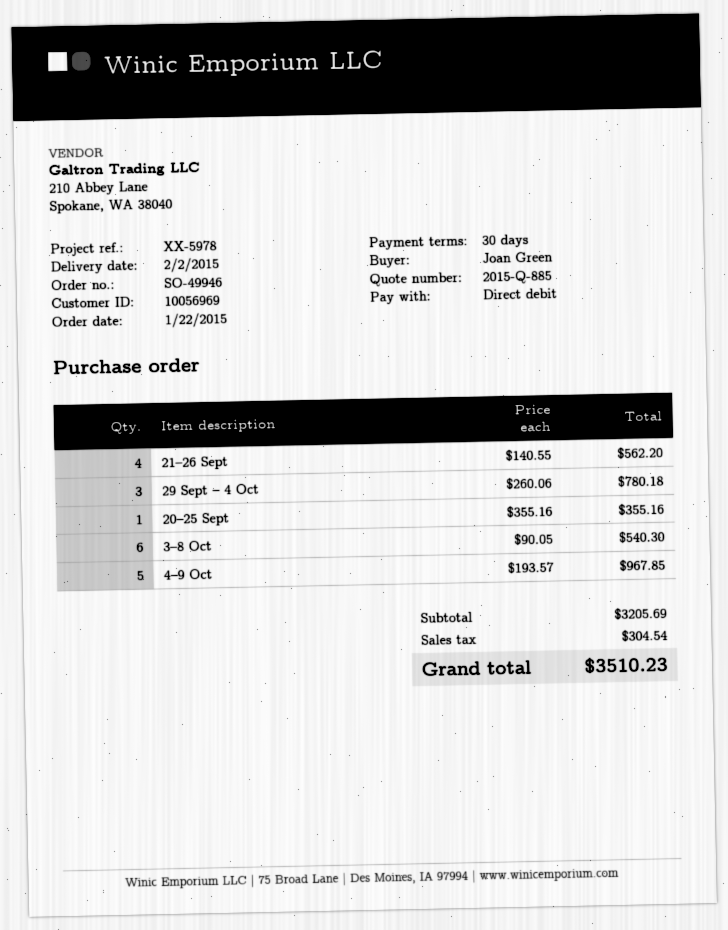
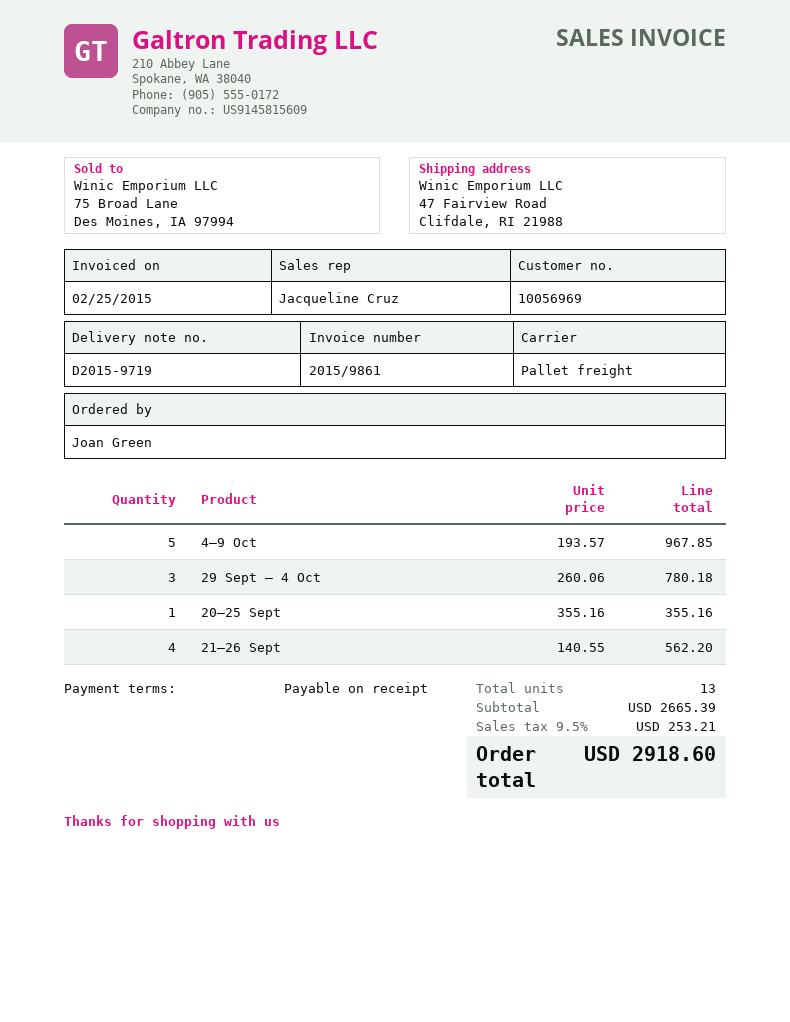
payment terms: 30 days -> on receipt
3–8 Oct: 6 x 90.05 = 540.30 -> none
subtotal: 3205.69 -> 2665.39
tax: 304.54 -> 253.21
total: 3510.23 -> 2918.60

